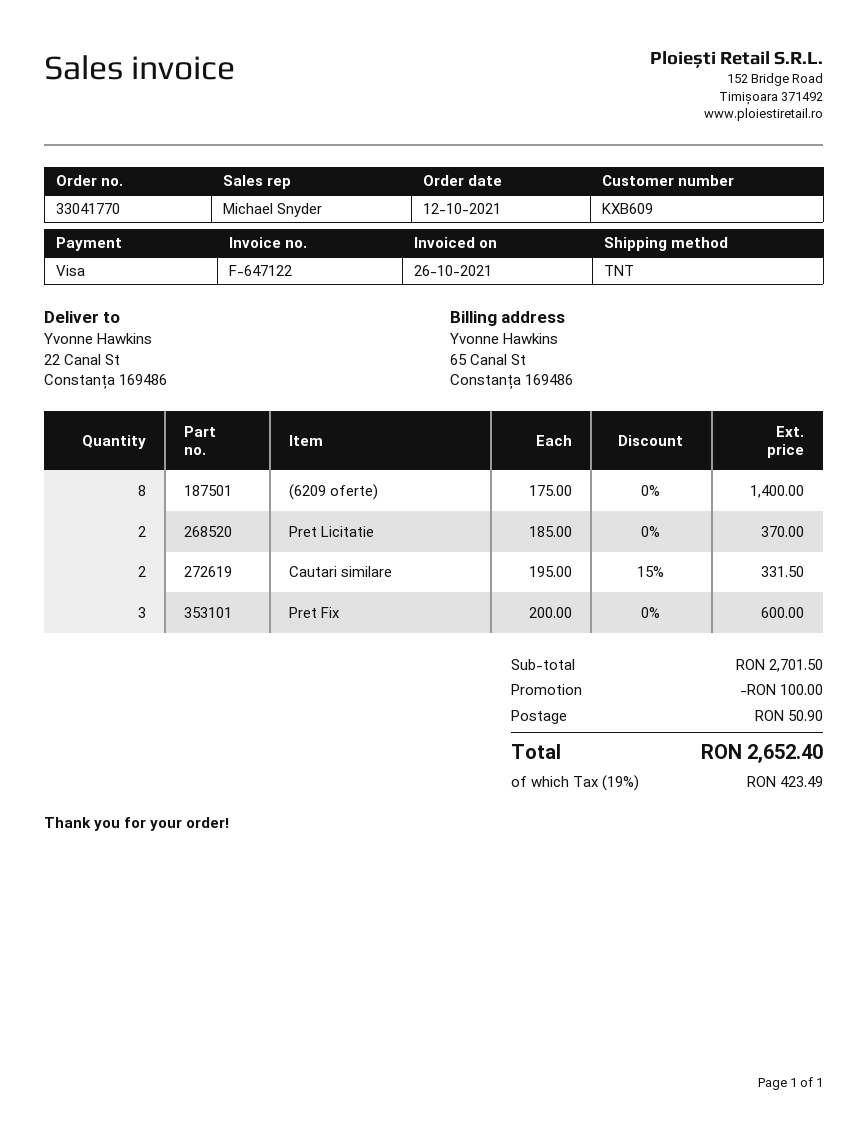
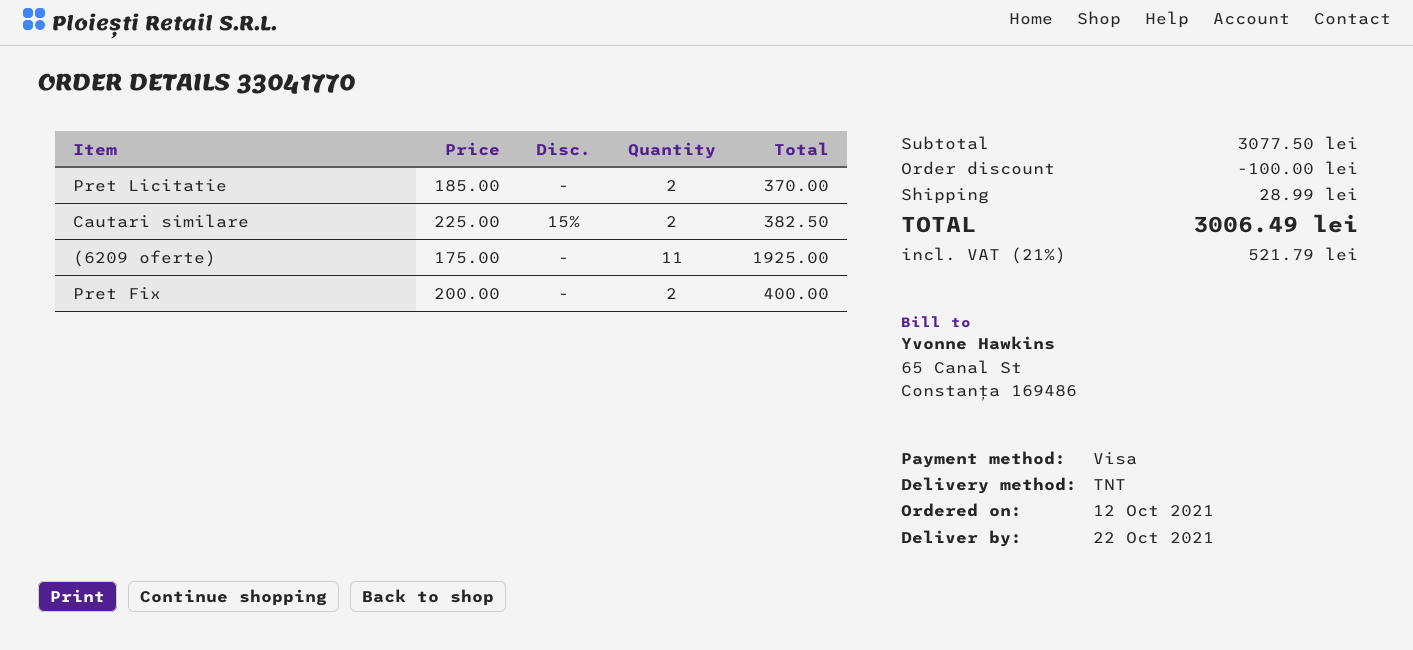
(6209 oferte): 8 x 175.00 = 1400.00 -> 11 x 175.00 = 1925.00
Cautari similare: 2 x 195.00 - 15% = 331.50 -> 2 x 225.00 - 15% = 382.50
Pret Fix: 3 x 200.00 = 600.00 -> 2 x 200.00 = 400.00
subtotal: 2701.50 -> 3077.50
shipping: 50.90 -> 28.99
tax: 19% = 423.49 -> 21% = 521.79
total: 2652.40 -> 3006.49

